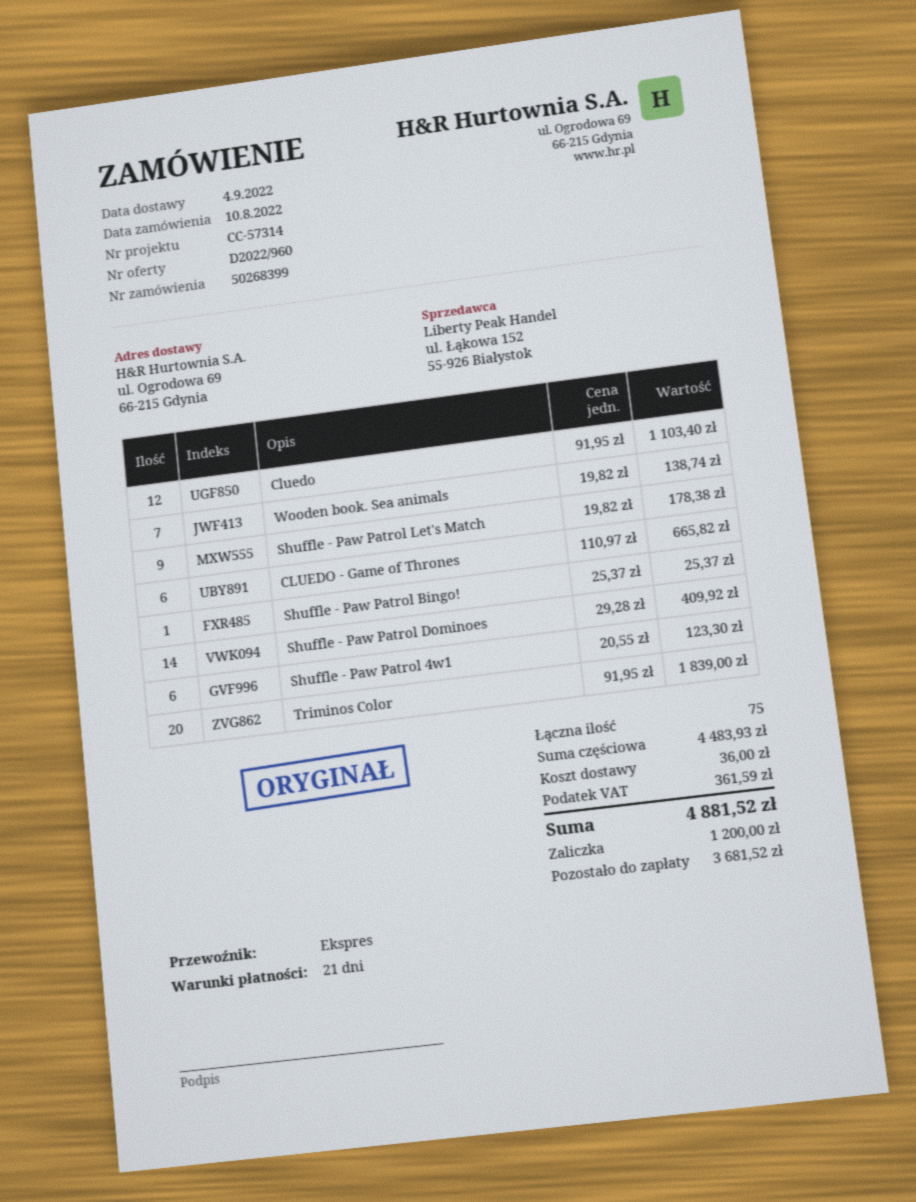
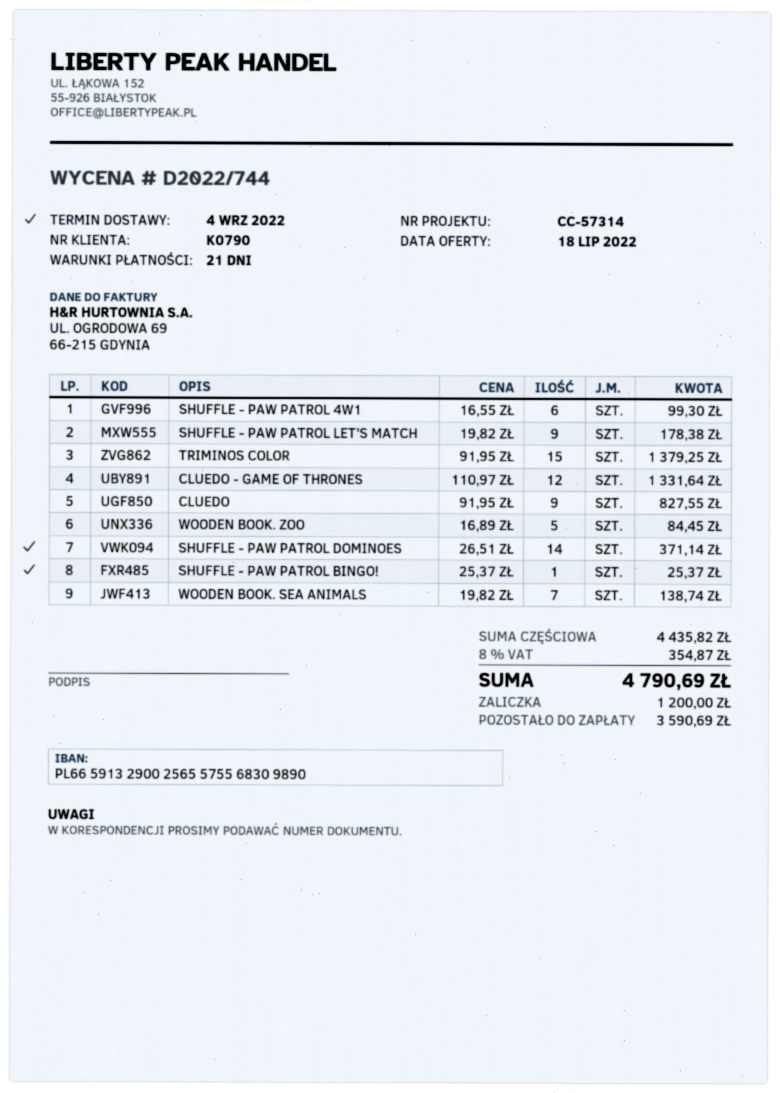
quote number: D2022/960 -> D2022/744
Cluedo: 12 x 91.95 = 1103.40 -> 9 x 91.95 = 827.55
CLUEDO - Game of Thrones: 6 x 110.97 = 665.82 -> 12 x 110.97 = 1331.64
Shuffle - Paw Patrol Dominoes: 14 x 29.28 = 409.92 -> 14 x 26.51 = 371.14
Shuffle - Paw Patrol 4w1: 6 x 20.55 = 123.30 -> 6 x 16.55 = 99.30
Triminos Color: 20 x 91.95 = 1839.00 -> 15 x 91.95 = 1379.25
WOODEN BOOK. ZOO: none -> 5 x 16.89 = 84.45
subtotal: 4483.93 -> 4435.82
shipping: 36.00 -> none
tax: 361.59 -> 354.87
total: 4881.52 -> 4790.69
balance: 3681.52 -> 3590.69

